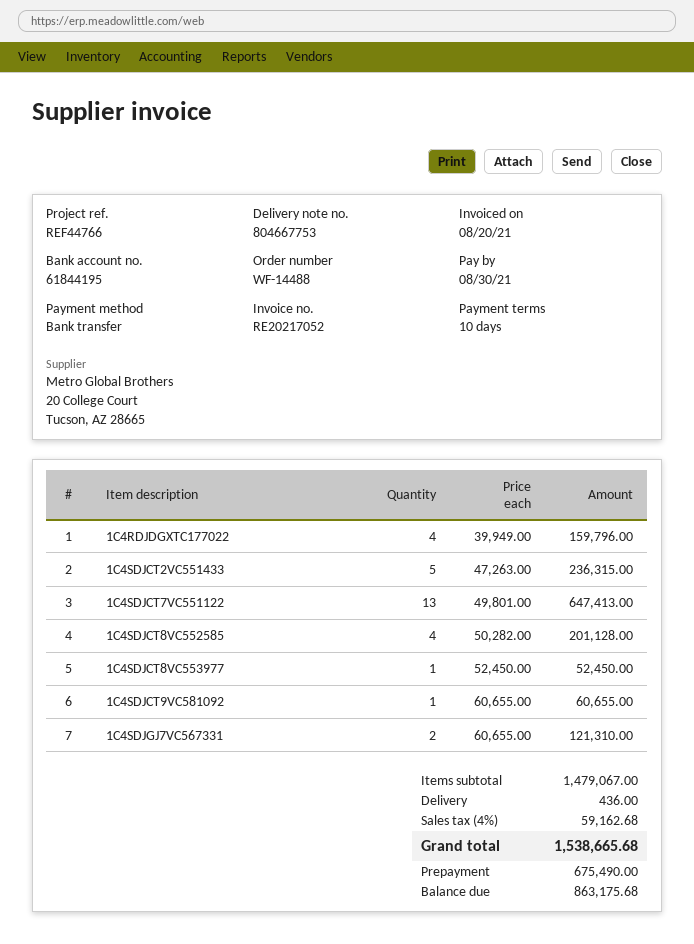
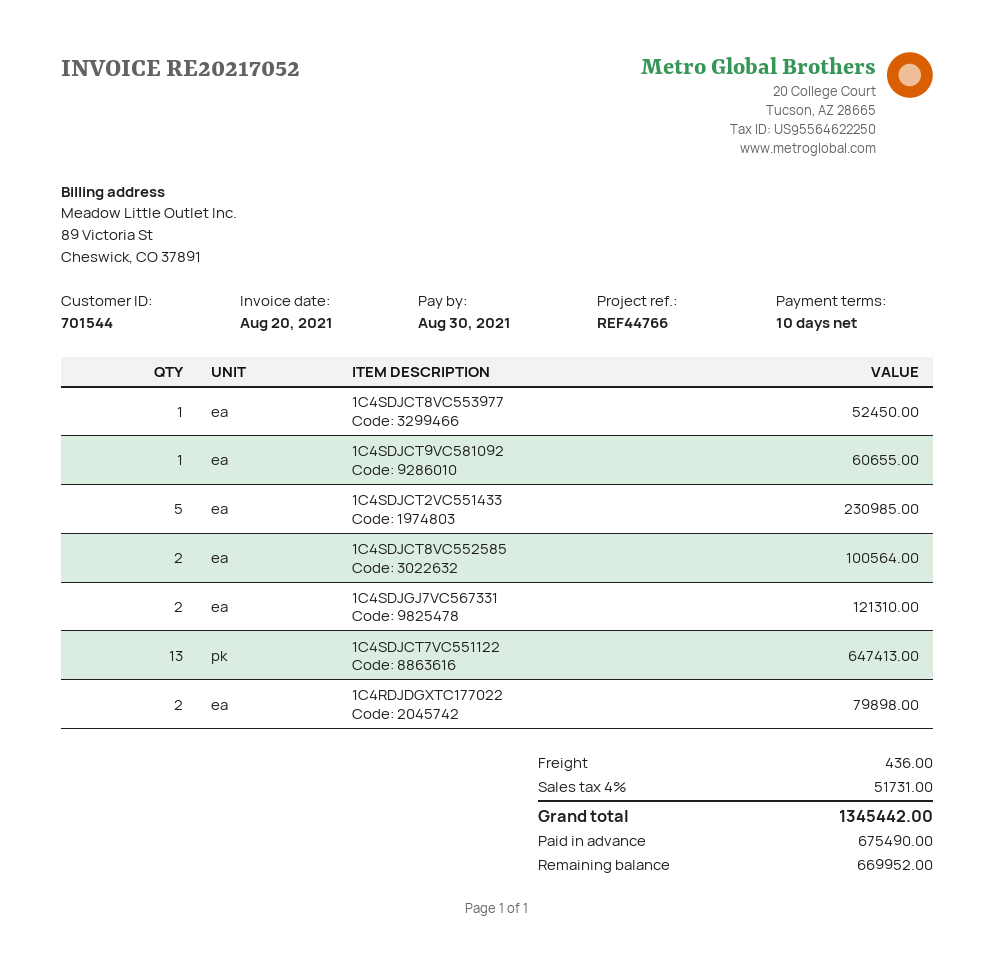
1C4RDJDGXTC177022: 4 for 159796.00 -> 2 for 79898.00
1C4SDJCT2VC551433: 5 for 236315.00 -> 5 for 230985.00
1C4SDJCT8VC552585: 4 for 201128.00 -> 2 for 100564.00
tax: 4% = 59162.68 -> 4% = 51731.00
total: 1538665.68 -> 1345442.00
balance: 863175.68 -> 669952.00

